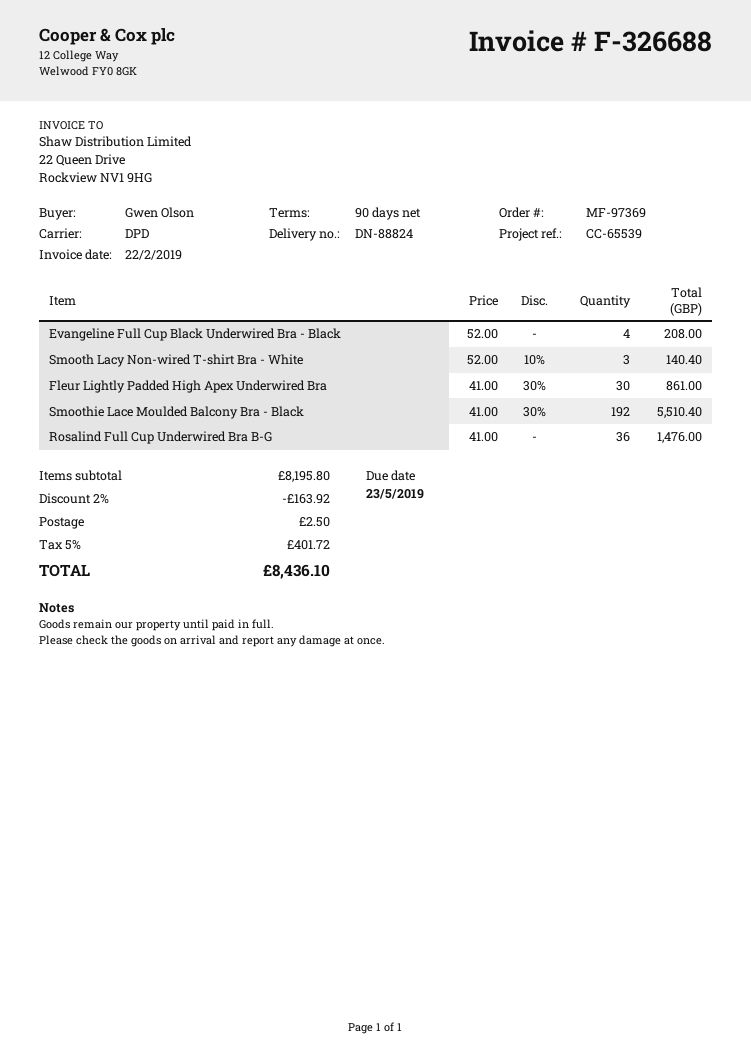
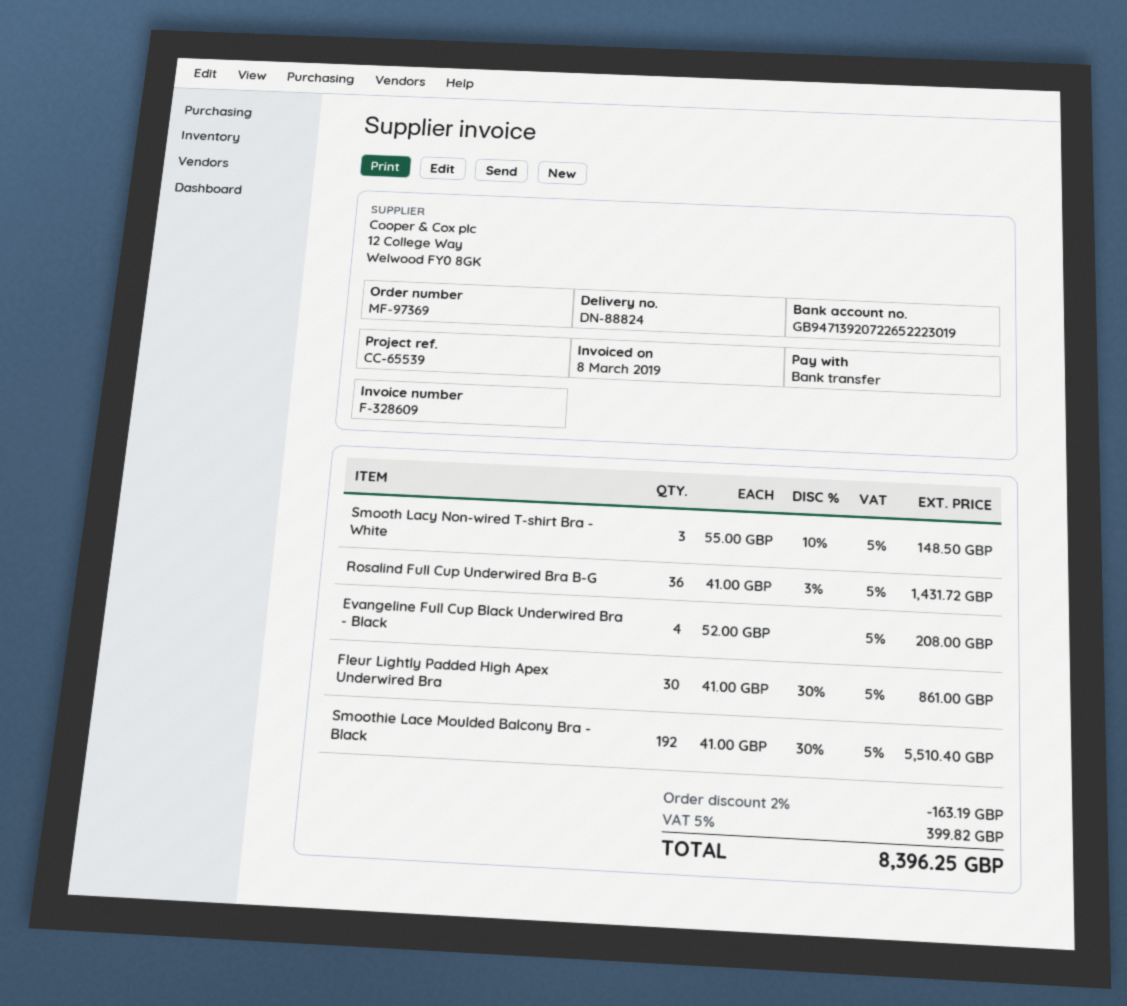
invoice number: F-326688 -> F-328609
invoice date: 2019-02-22 -> 2019-03-08
Smooth Lacy Non-wired T-shirt Bra - White: 3 x 52.00 - 10% = 140.40 -> 3 x 55.00 - 10% = 148.50
Rosalind Full Cup Underwired Bra B-G: 36 x 41.00 = 1476.00 -> 36 x 41.00 - 3% = 1431.72
discount: 2% = 163.92 -> 2% = 163.19
shipping: 2.50 -> none
tax: 5% = 401.72 -> 5% = 399.82
total: 8436.10 -> 8396.25

